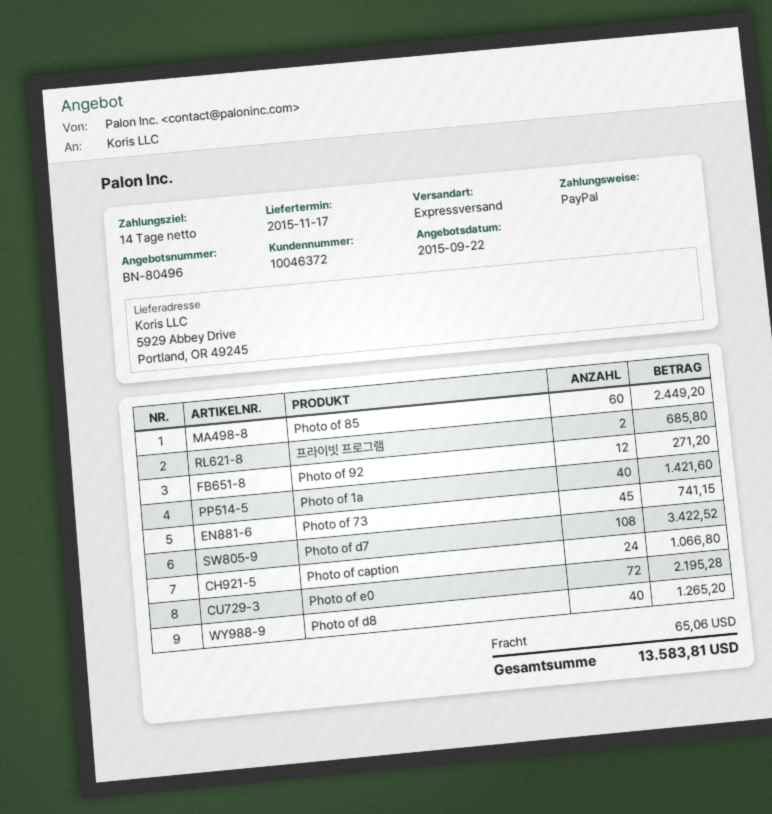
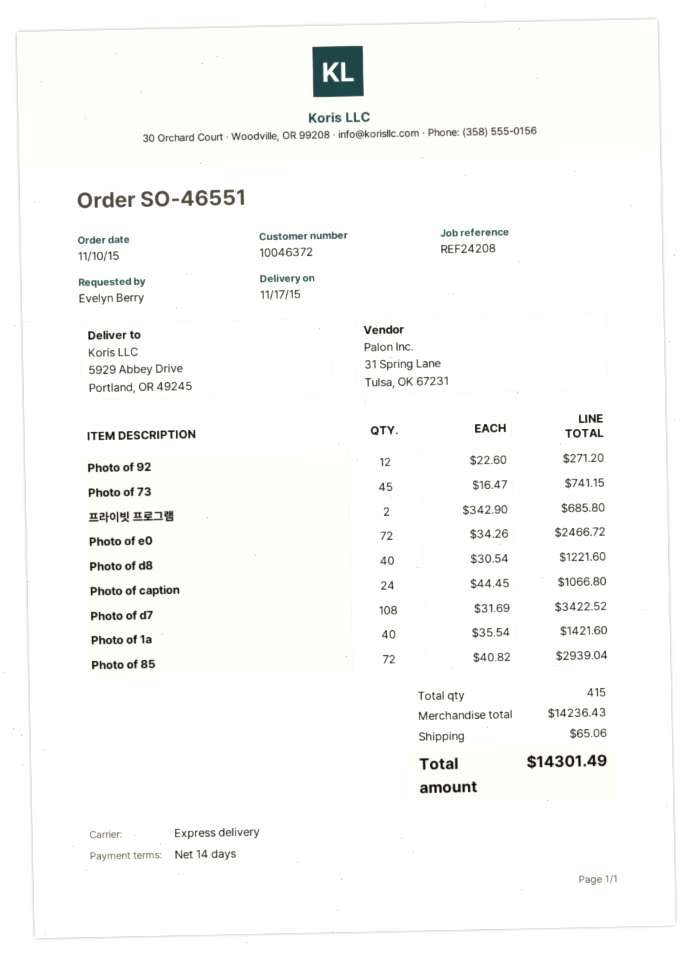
Photo of 85: 60 for 2449.20 -> 72 for 2939.04
Photo of e0: 72 for 2195.28 -> 72 for 2466.72
Photo of d8: 40 for 1265.20 -> 40 for 1221.60
total: 13583.81 -> 14301.49

